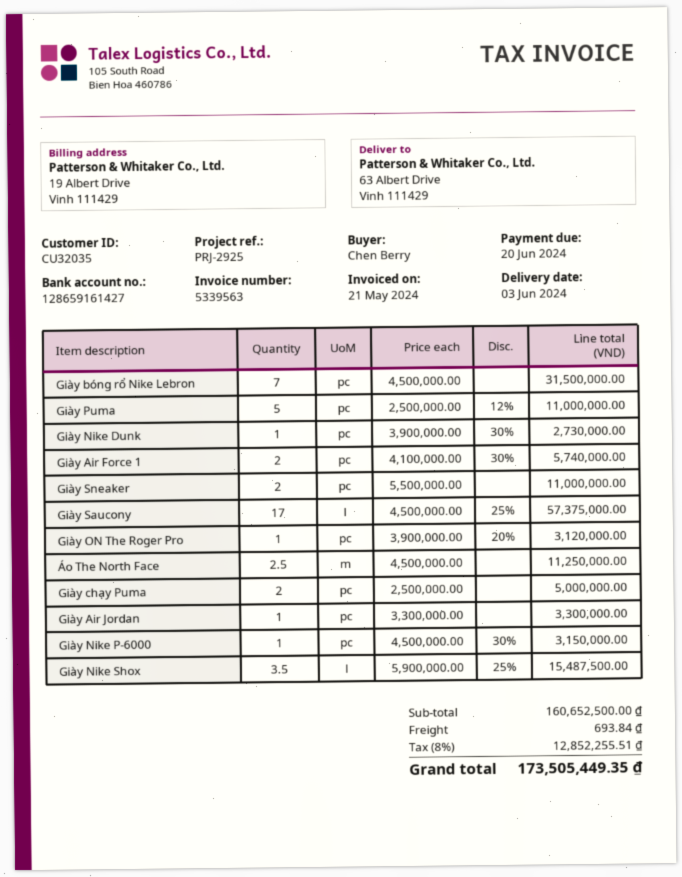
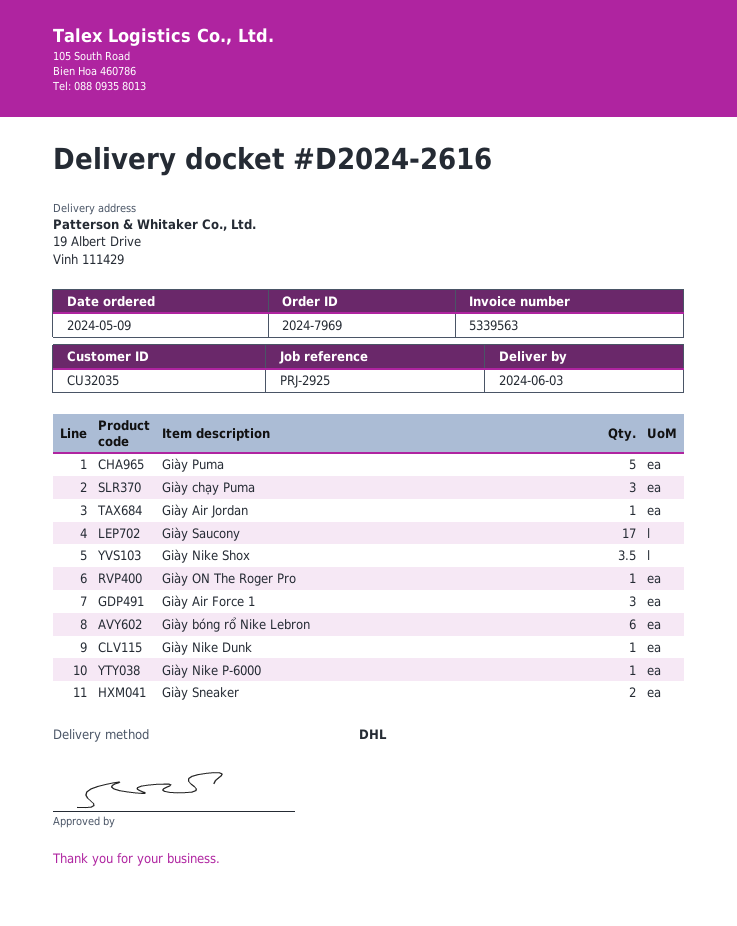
ship to: 63 Albert Drive, Vinh 111429 -> 19 Albert Drive, Vinh 111429
Giày bóng rổ Nike Lebron: 7 -> 6
Giày Air Force 1: 2 -> 3
Áo The North Face: 2.5 -> none
Giày chạy Puma: 2 -> 3

